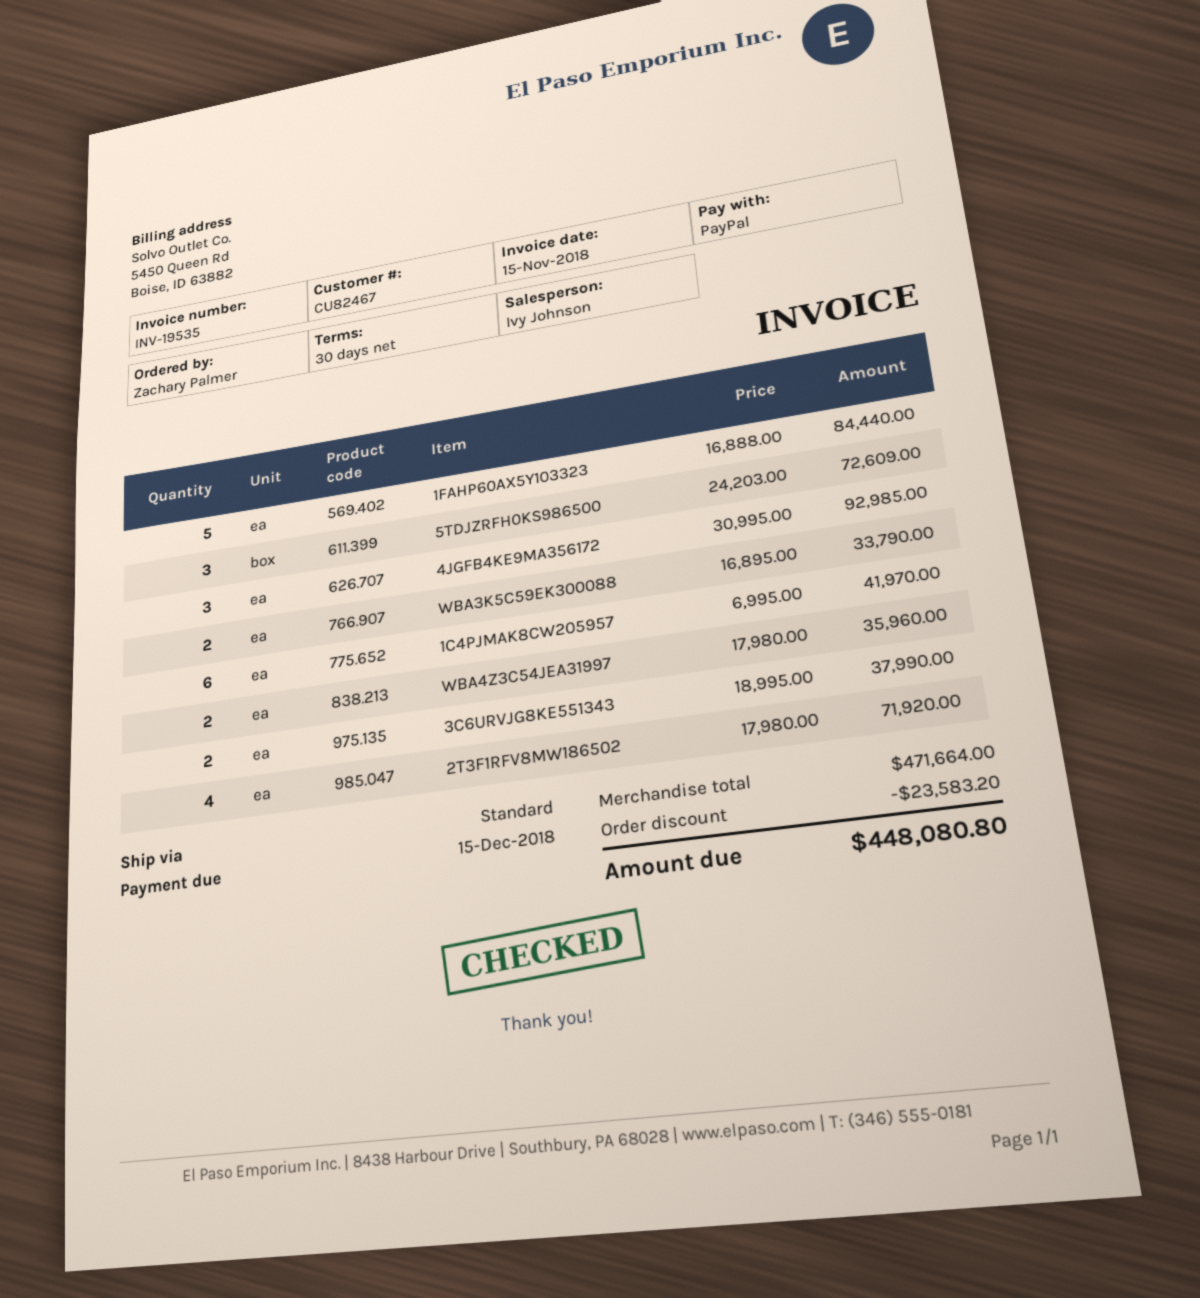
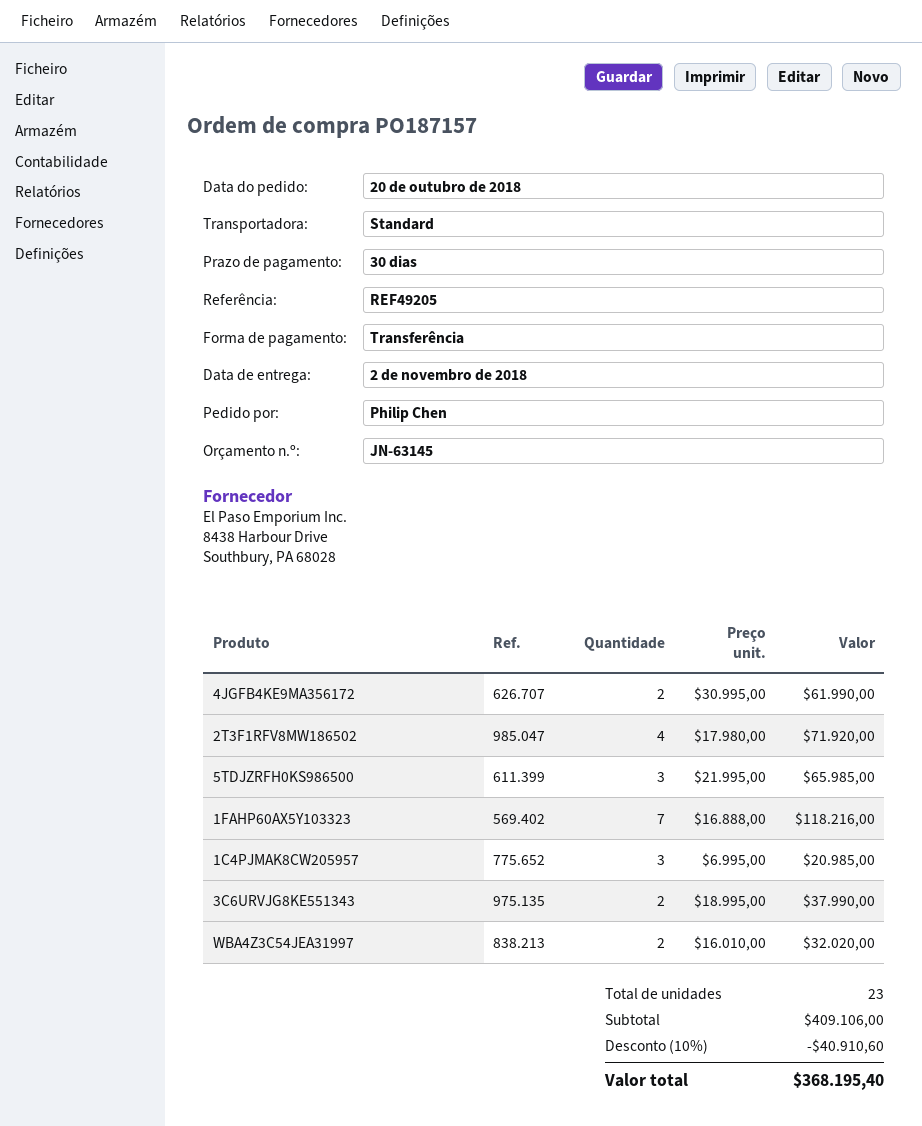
ordered by: Zachary Palmer -> Philip Chen
payment method: PayPal -> bank transfer
1FAHP60AX5Y103323: 5 x 16888.00 = 84440.00 -> 7 x 16888.00 = 118216.00
5TDJZRFH0KS986500: 3 x 24203.00 = 72609.00 -> 3 x 21995.00 = 65985.00
4JGFB4KE9MA356172: 3 x 30995.00 = 92985.00 -> 2 x 30995.00 = 61990.00
WBA3K5C59EK300088: 2 x 16895.00 = 33790.00 -> none
1C4PJMAK8CW205957: 6 x 6995.00 = 41970.00 -> 3 x 6995.00 = 20985.00
WBA4Z3C54JEA31997: 2 x 17980.00 = 35960.00 -> 2 x 16010.00 = 32020.00
subtotal: 471664.00 -> 409106.00
discount: 23583.20 -> 40910.60
total: 448080.80 -> 368195.40

